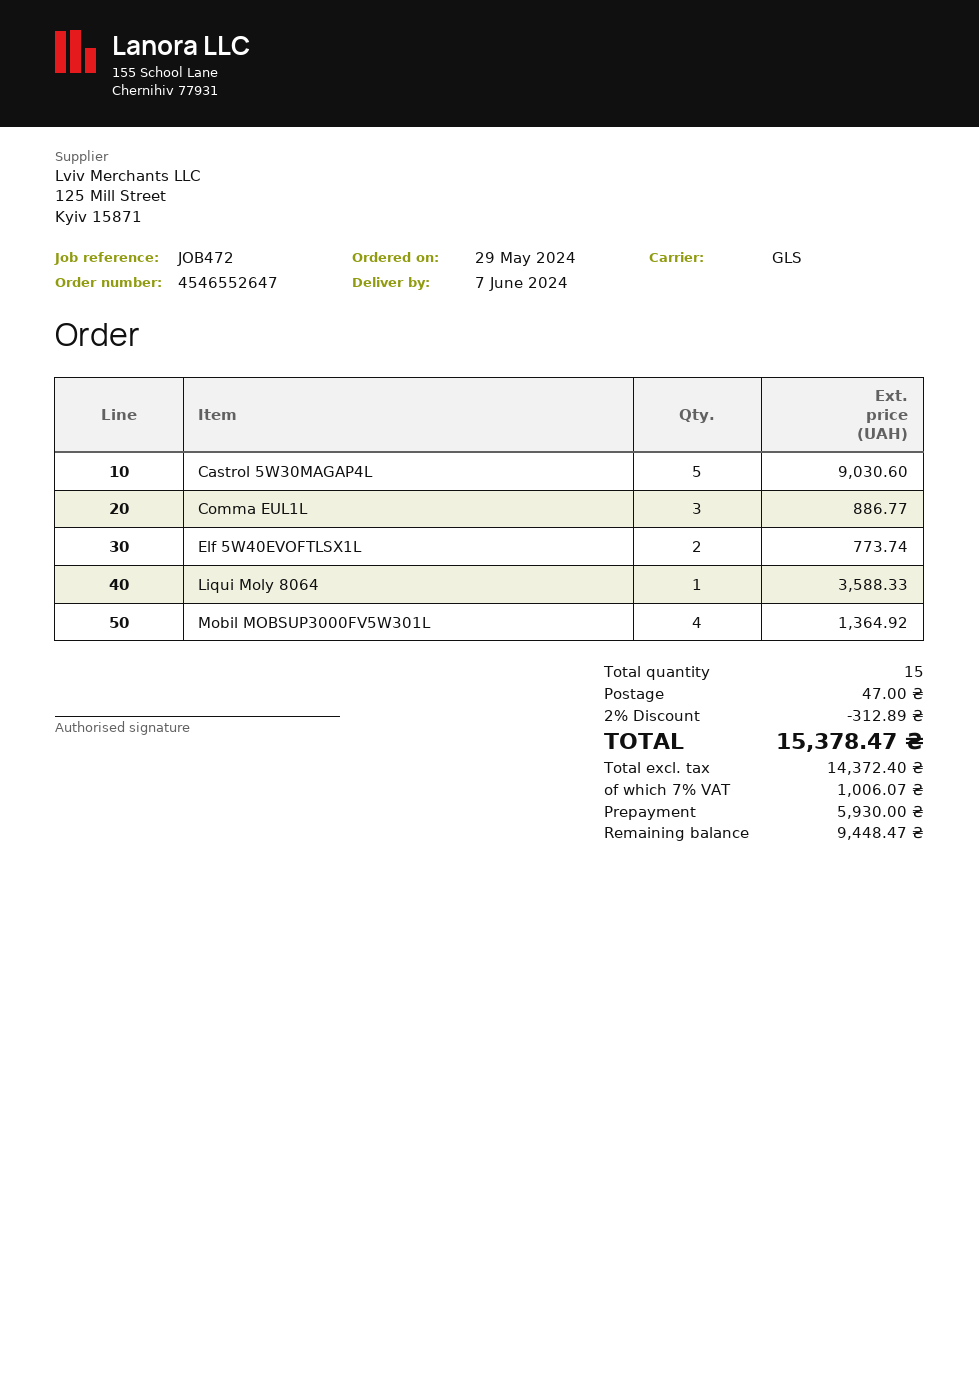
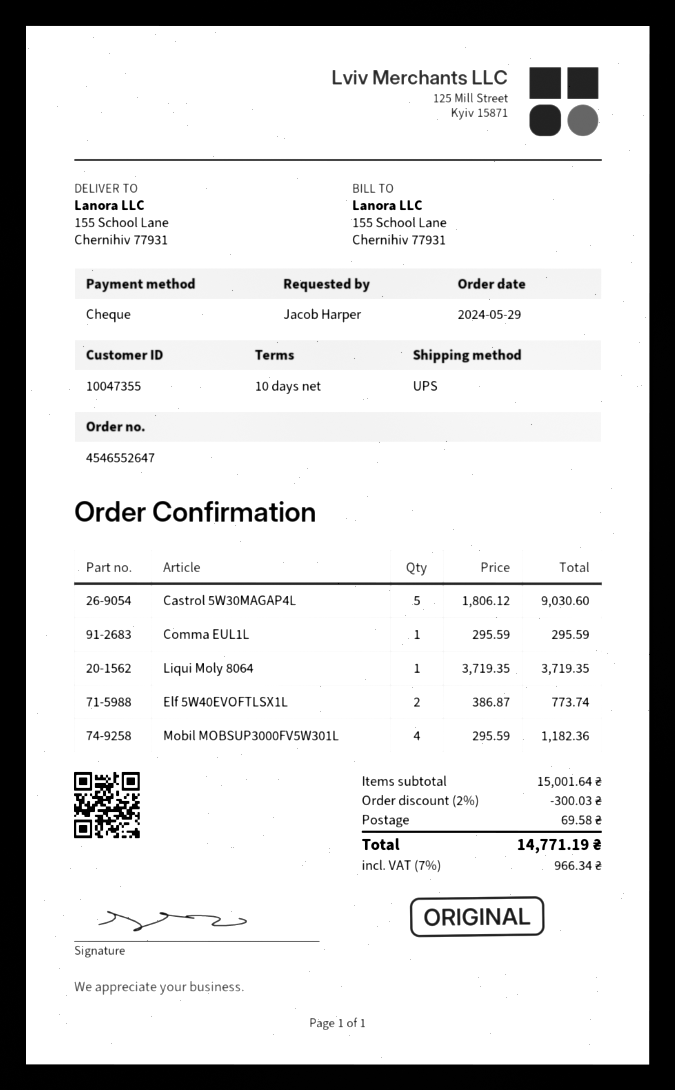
shipping method: GLS -> UPS
Comma EUL1L: 3 for 886.77 -> 1 for 295.59
Liqui Moly 8064: 1 for 3588.33 -> 1 for 3719.35
Mobil MOBSUP3000FV5W301L: 4 for 1364.92 -> 4 for 1182.36
discount: 2% = 312.89 -> 2% = 300.03
shipping: 47.00 -> 69.58
tax: 7% = 1006.07 -> 7% = 966.34
total: 15378.47 -> 14771.19

